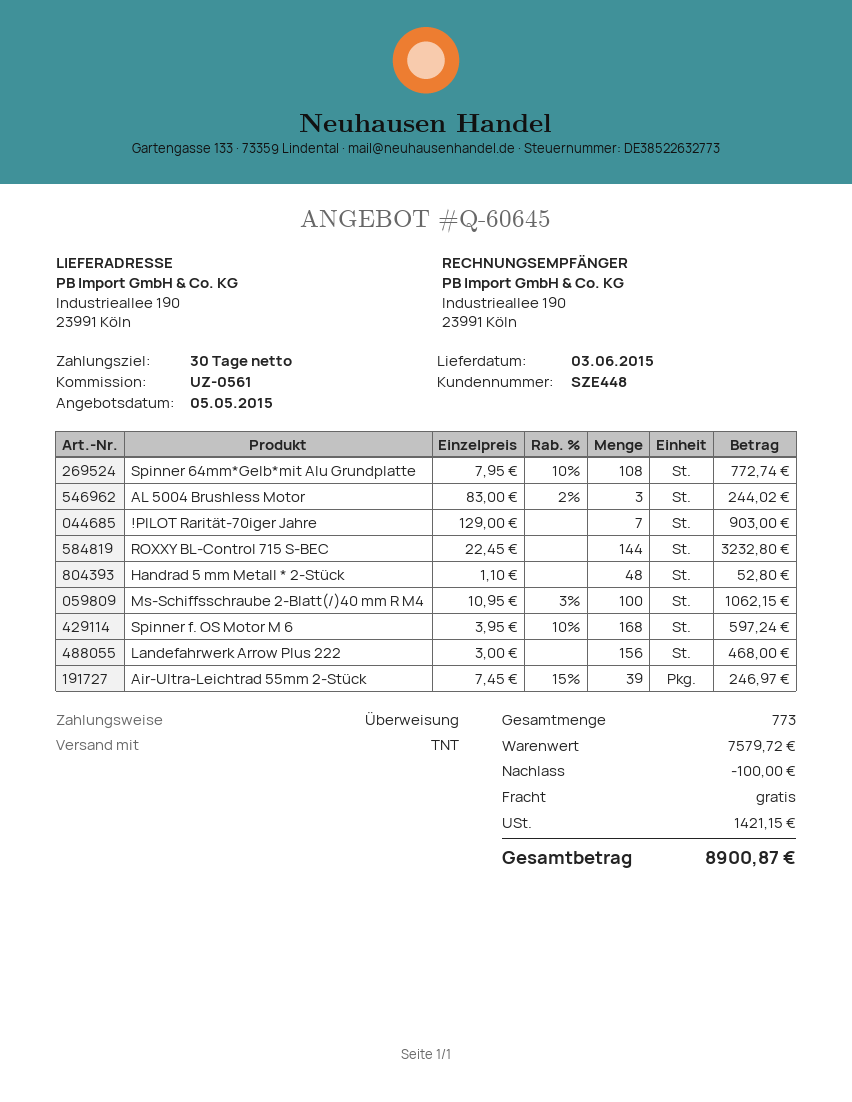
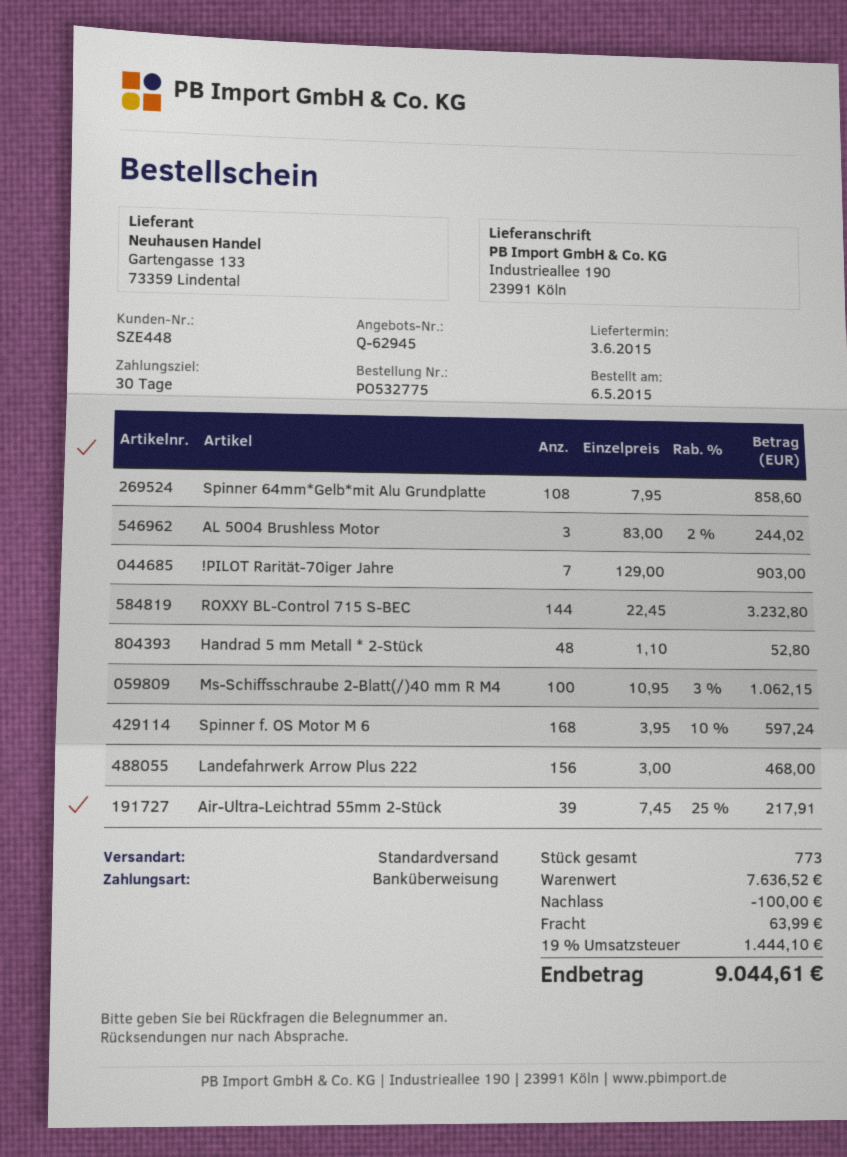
quote number: Q-60645 -> Q-62945
shipping method: TNT -> standard
Spinner 64mm*Gelb*mit Alu Grundplatte: 108 x 7.95 - 10% = 772.74 -> 108 x 7.95 = 858.60
Air-Ultra-Leichtrad 55mm 2-Stück: 39 x 7.45 - 15% = 246.97 -> 39 x 7.45 - 25% = 217.91
subtotal: 7579.72 -> 7636.52
shipping: 0.00 -> 63.99
tax: 1421.15 -> 1444.10
total: 8900.87 -> 9044.61

